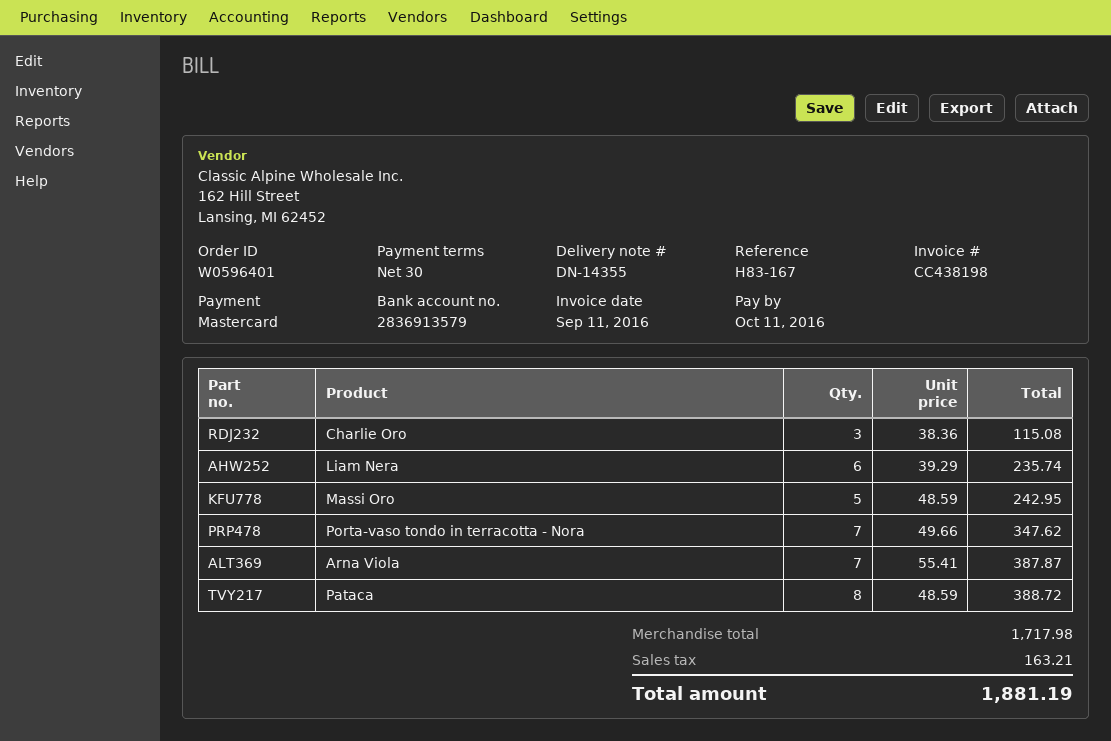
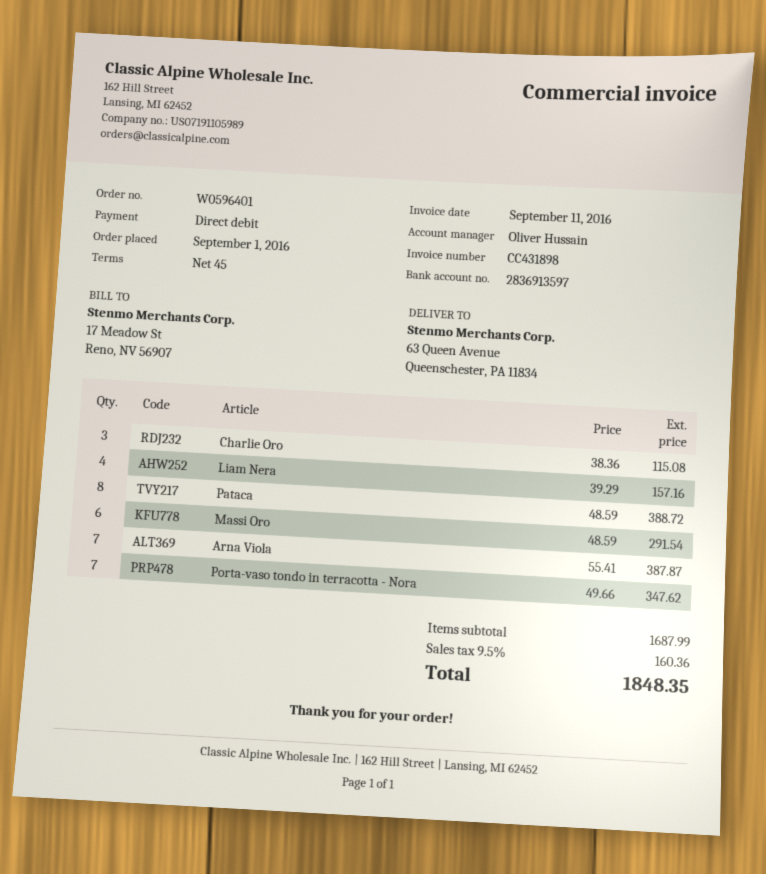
invoice number: CC438198 -> CC431898
payment terms: 30 days -> 45 days
payment method: Mastercard -> direct debit
bank account: 2836913579 -> 2836913597
Liam Nera: 6 x 39.29 = 235.74 -> 4 x 39.29 = 157.16
Massi Oro: 5 x 48.59 = 242.95 -> 6 x 48.59 = 291.54
subtotal: 1717.98 -> 1687.99
tax: 163.21 -> 160.36
total: 1881.19 -> 1848.35

